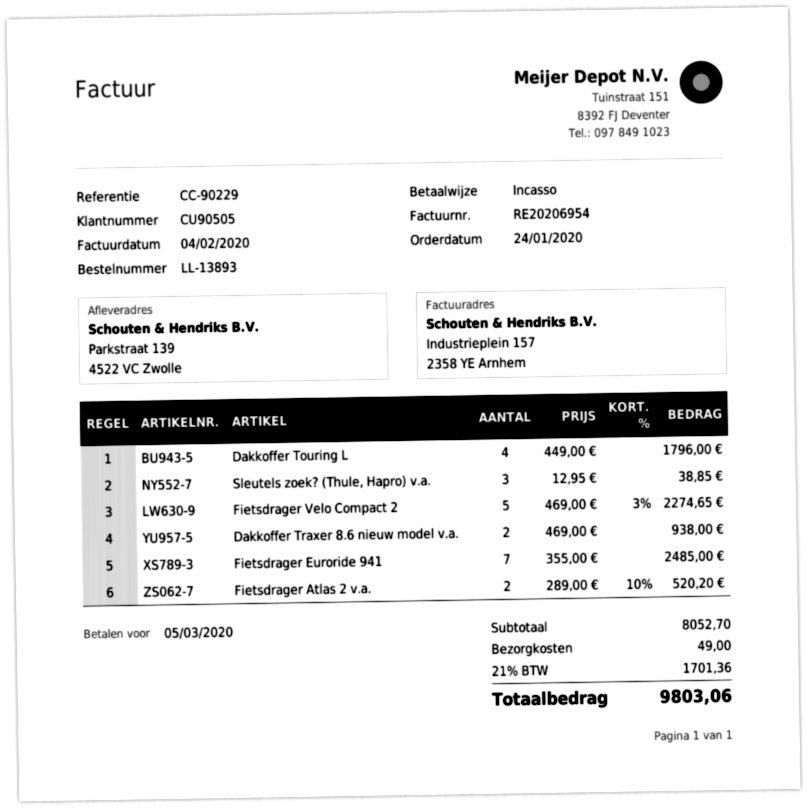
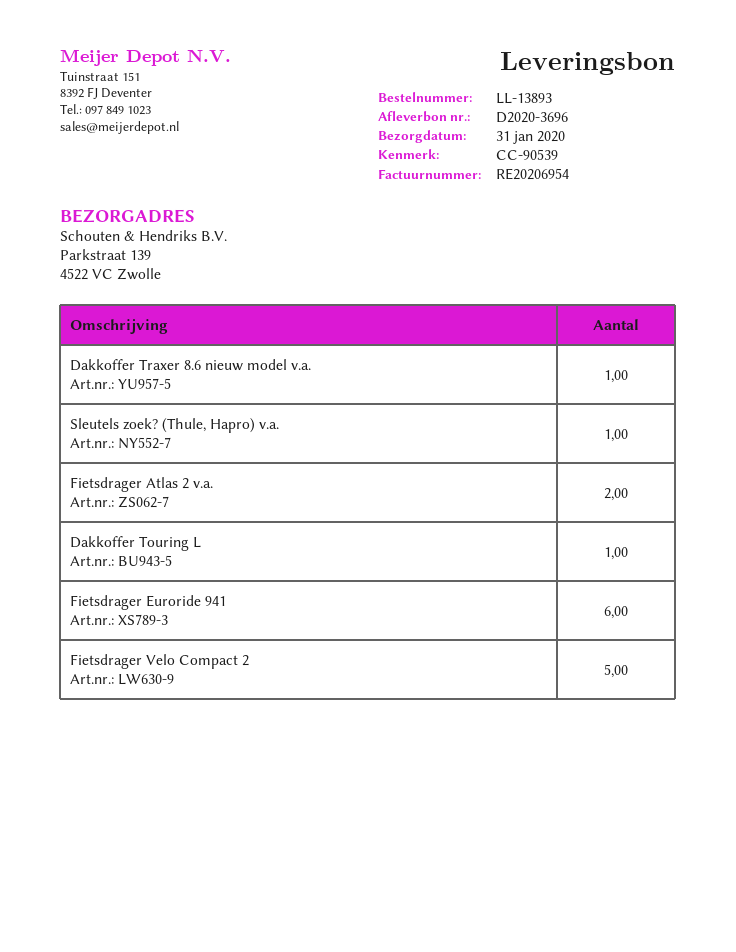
reference: CC-90229 -> CC-90539
Dakkoffer Touring L: 4 -> 1
Sleutels zoek? (Thule, Hapro) v.a.: 3 -> 1
Dakkoffer Traxer 8.6 nieuw model v.a.: 2 -> 1
Fietsdrager Euroride 941: 7 -> 6

